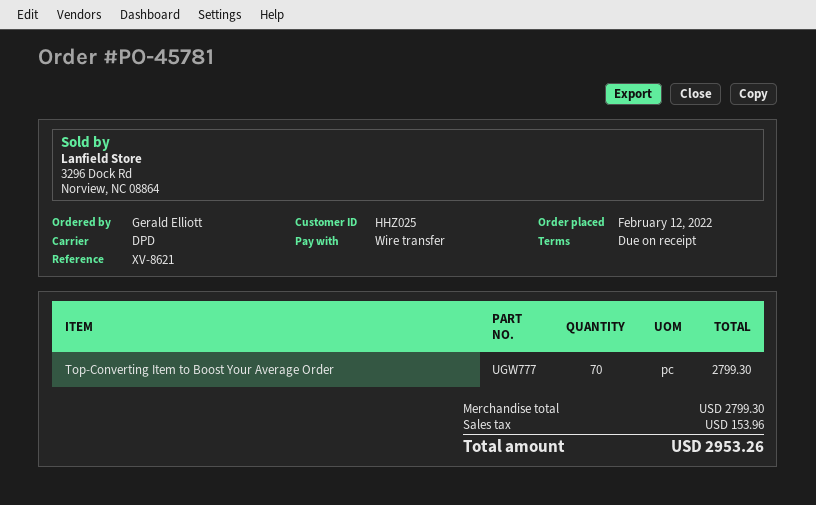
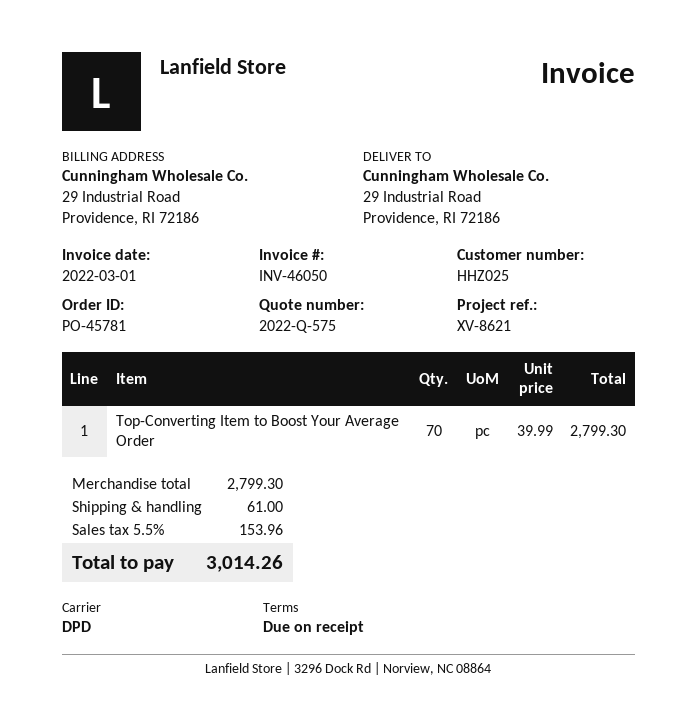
shipping: none -> 61.00
total: 2953.26 -> 3014.26

